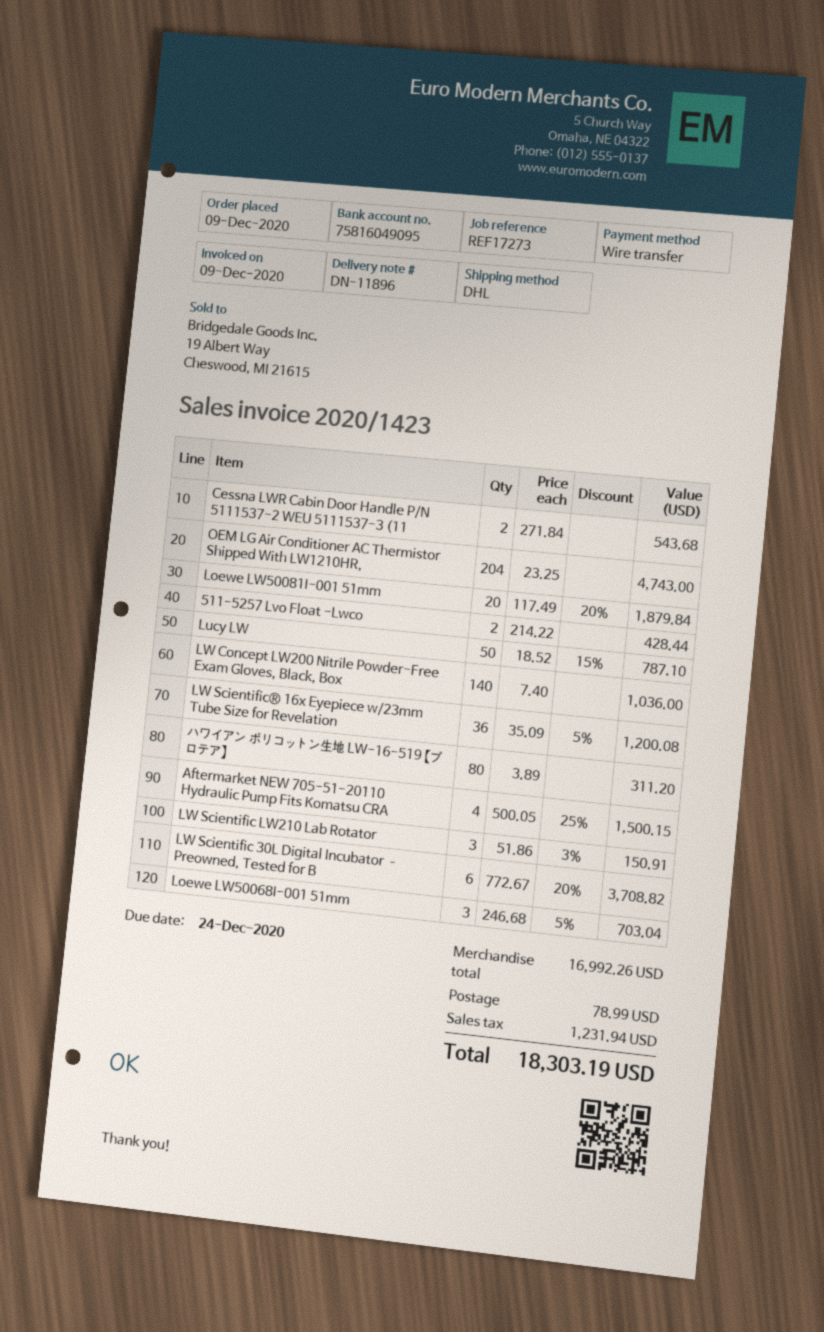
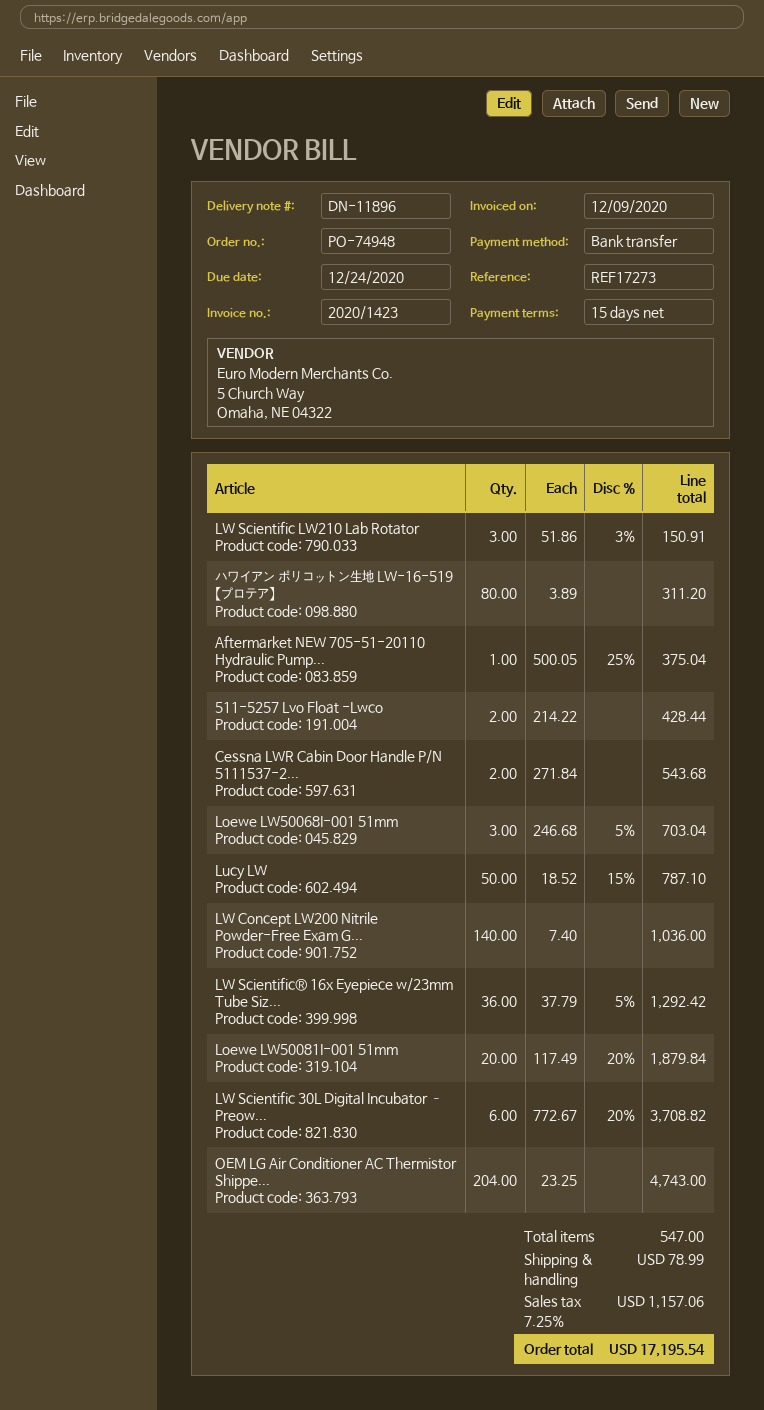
LW Scientific® 16x Eyepiece w/23mm Tube Size for Revelation: 36 x 35.09 - 5% = 1200.08 -> 36 x 37.79 - 5% = 1292.42
Aftermarket NEW 705-51-20110 Hydraulic Pump Fits Komatsu CRA: 4 x 500.05 - 25% = 1500.15 -> 1 x 500.05 - 25% = 375.04
tax: 1231.94 -> 1157.06
total: 18303.19 -> 17195.54

